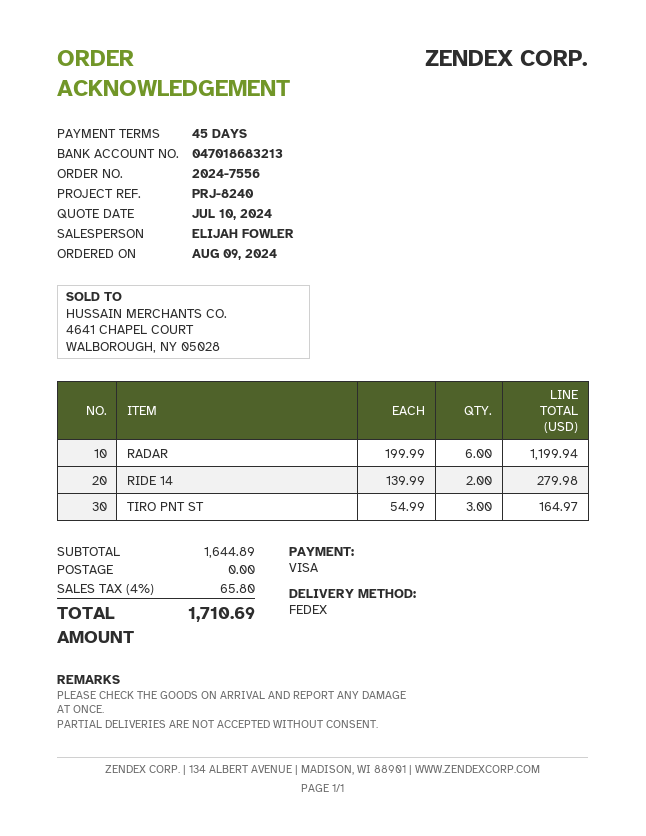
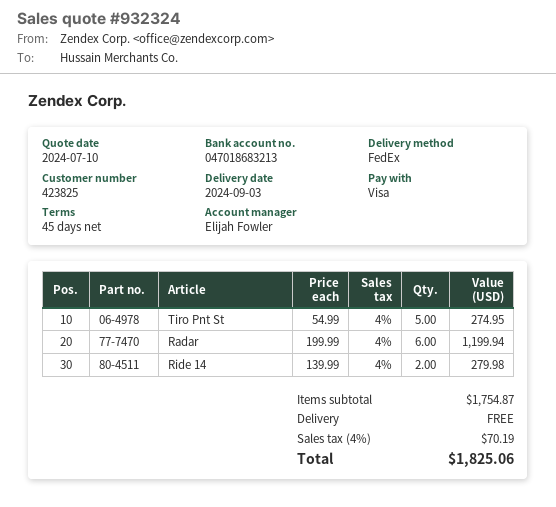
TIRO PNT ST: 3 x 54.99 = 164.97 -> 5 x 54.99 = 274.95
subtotal: 1644.89 -> 1754.87
tax: 4% = 65.80 -> 4% = 70.19
total: 1710.69 -> 1825.06

